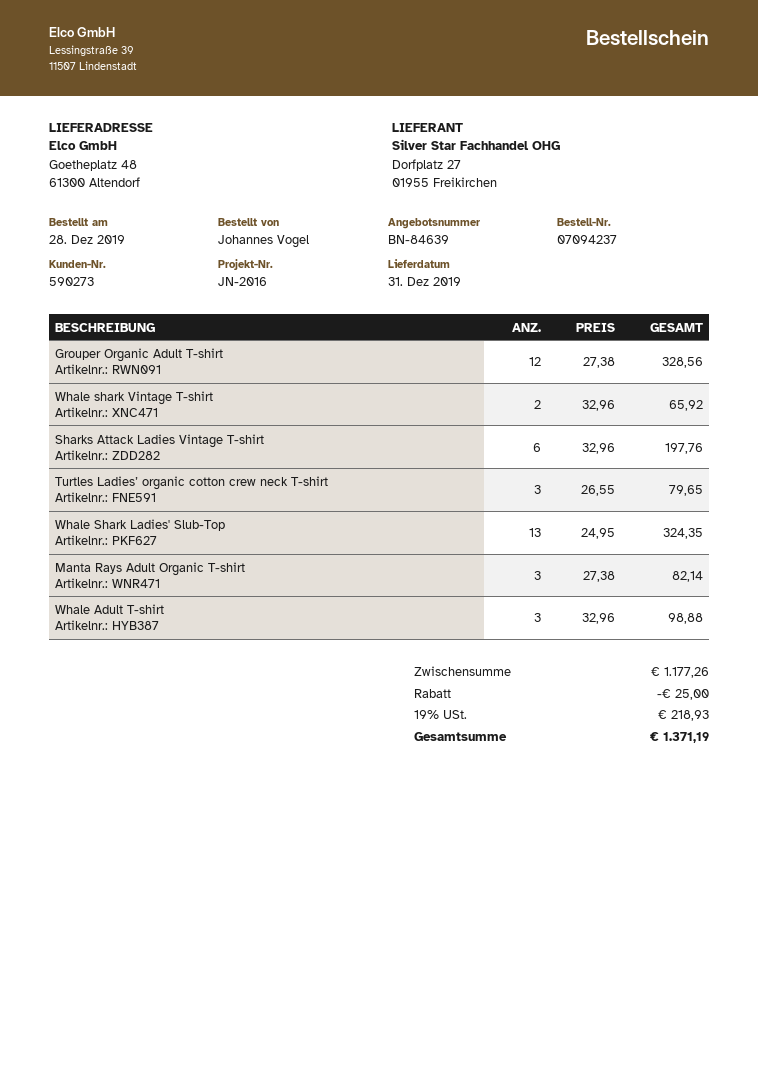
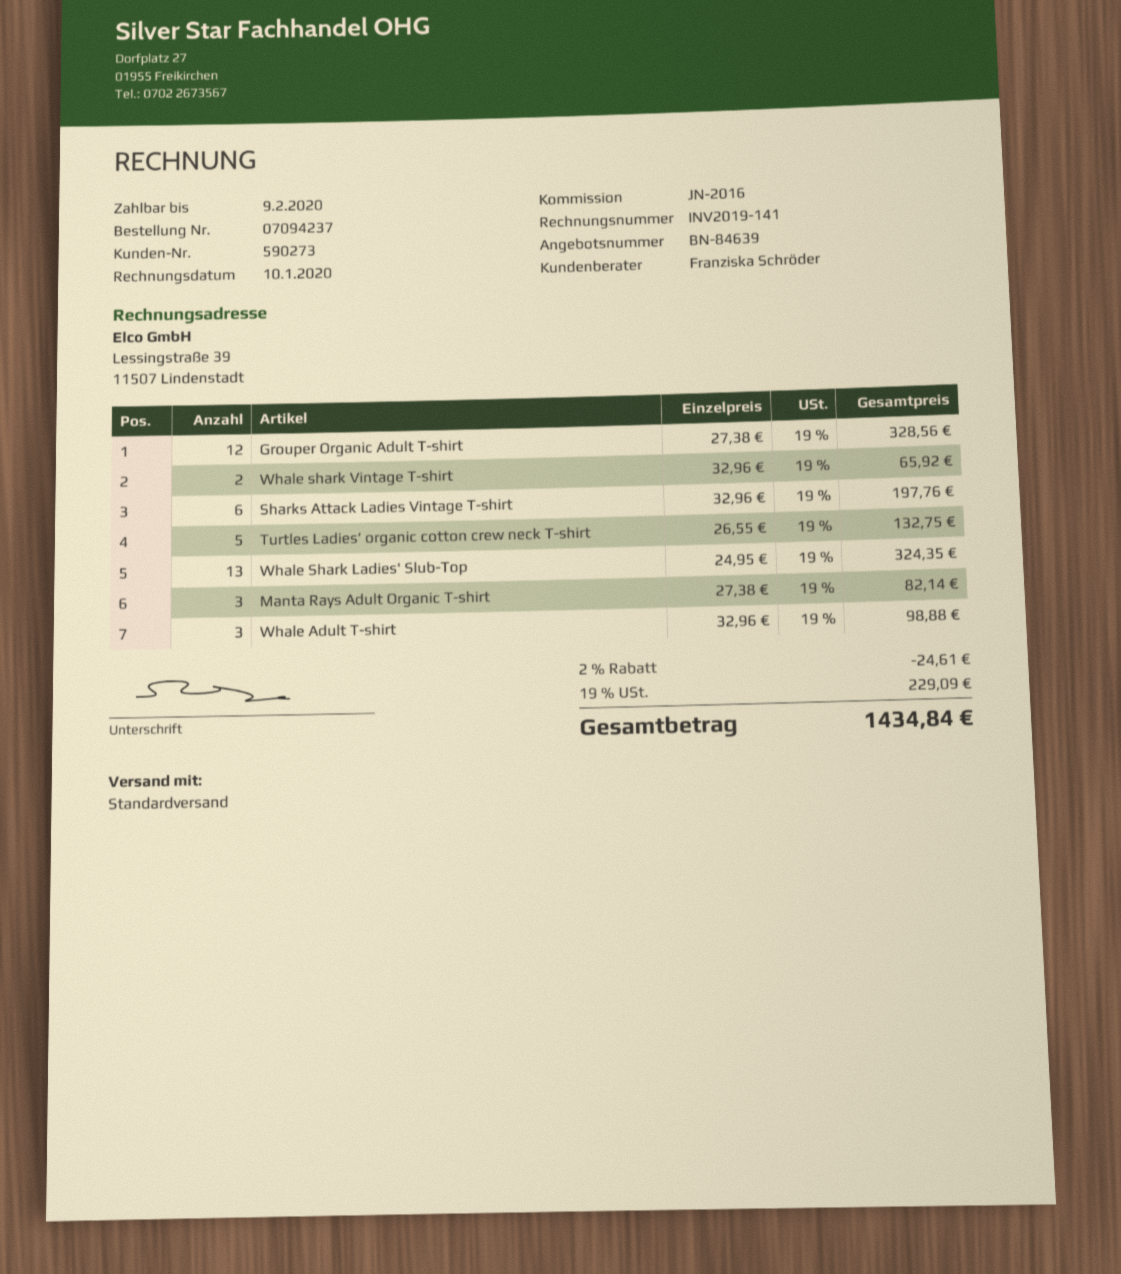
Turtles Ladies’ organic cotton crew neck T-shirt: 3 x 26.55 = 79.65 -> 5 x 26.55 = 132.75
discount: 25.00 -> 24.61
tax: 19% = 218.93 -> 19% = 229.09
total: 1371.19 -> 1434.84

